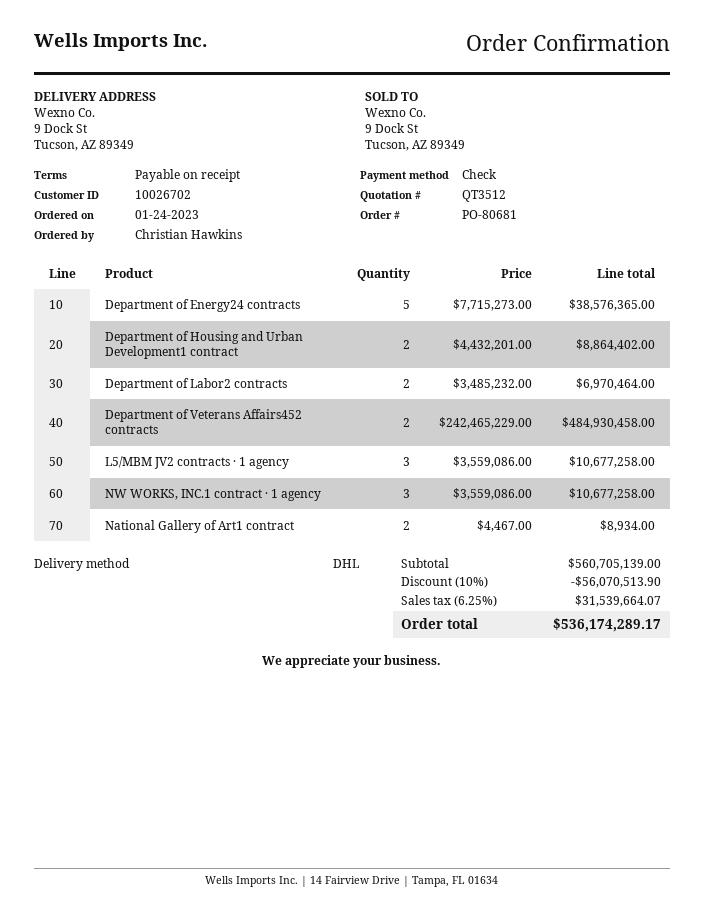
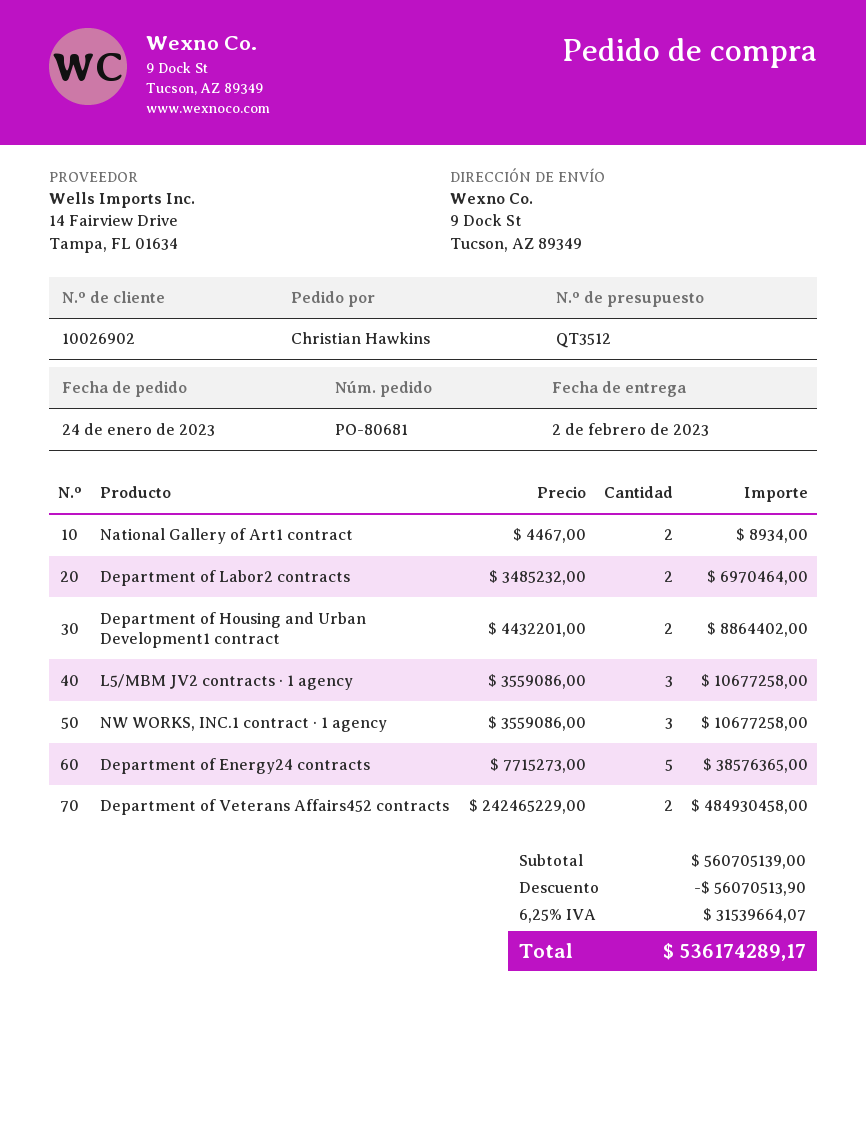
customer number: 10026702 -> 10026902

